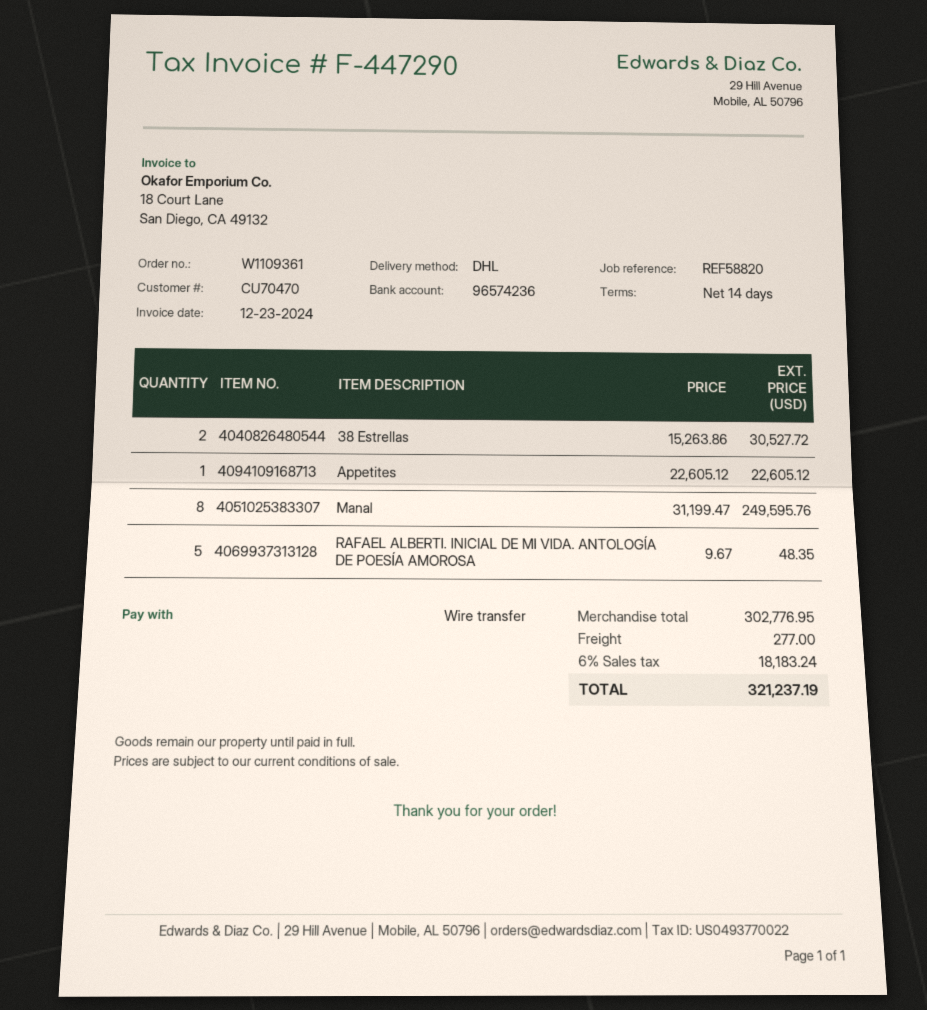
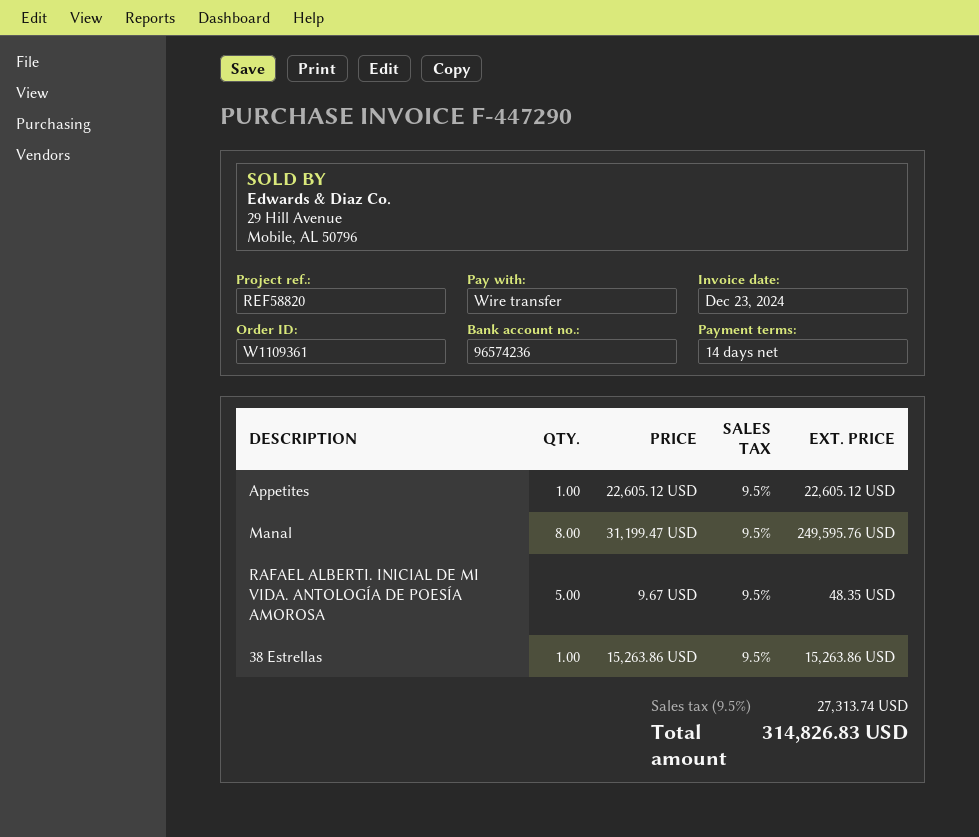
38 Estrellas: 2 x 15263.86 = 30527.72 -> 1 x 15263.86 = 15263.86
shipping: 277.00 -> none
tax: 6% = 18183.24 -> 9.5% = 27313.74
total: 321237.19 -> 314826.83

